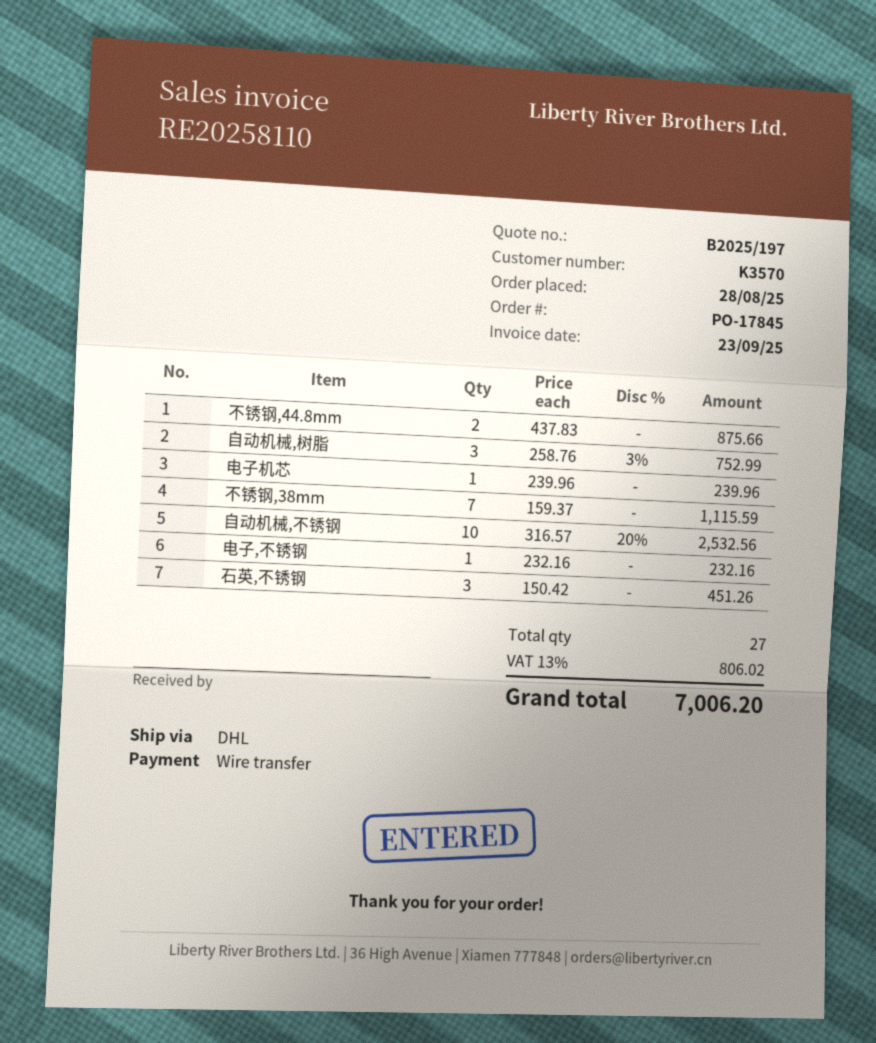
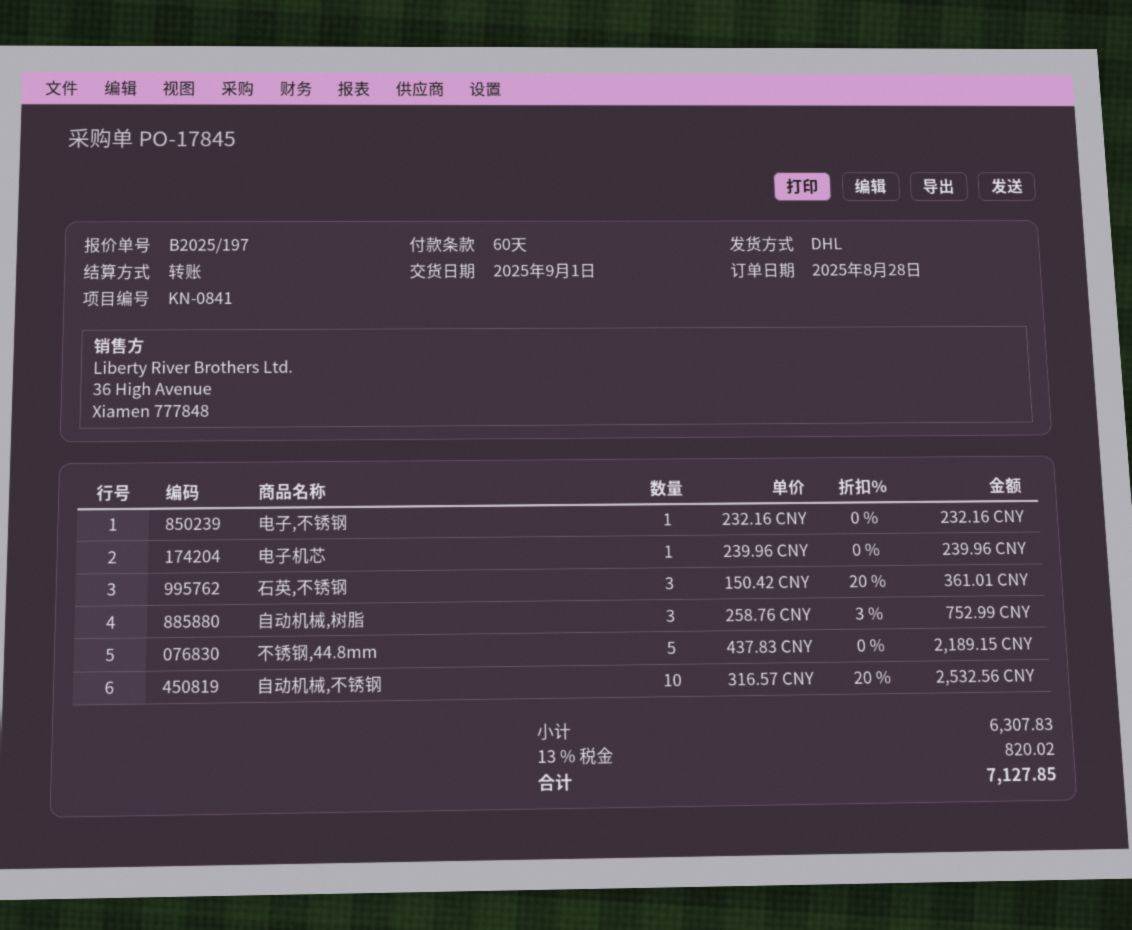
不锈钢,44.8mm: 2 x 437.83 = 875.66 -> 5 x 437.83 = 2189.15
不锈钢,38mm: 7 x 159.37 = 1115.59 -> none
石英,不锈钢: 3 x 150.42 = 451.26 -> 3 x 150.42 - 20% = 361.01
tax: 13% = 806.02 -> 13% = 820.02
total: 7006.20 -> 7127.85

